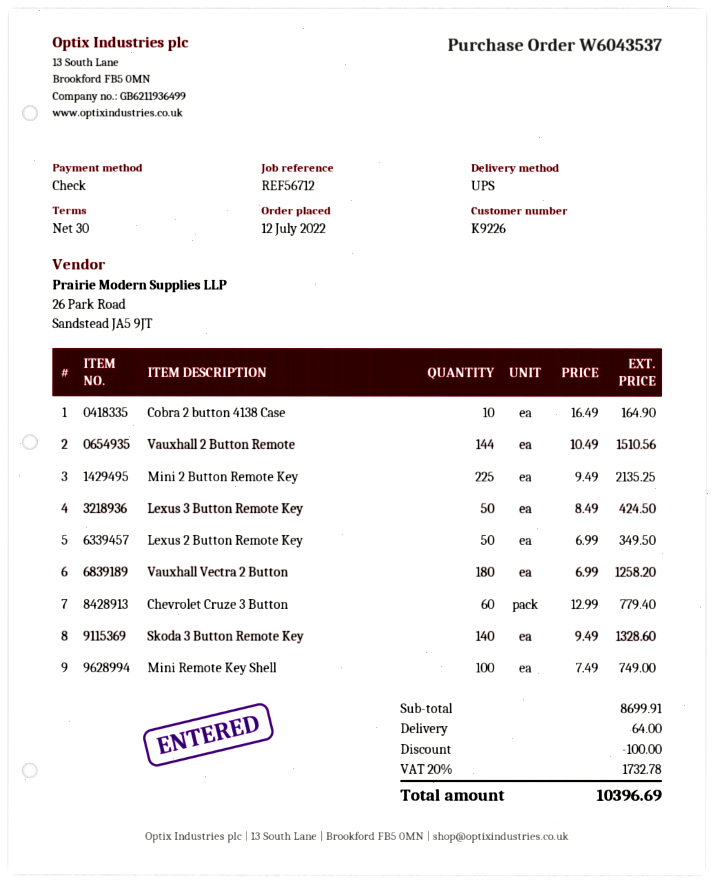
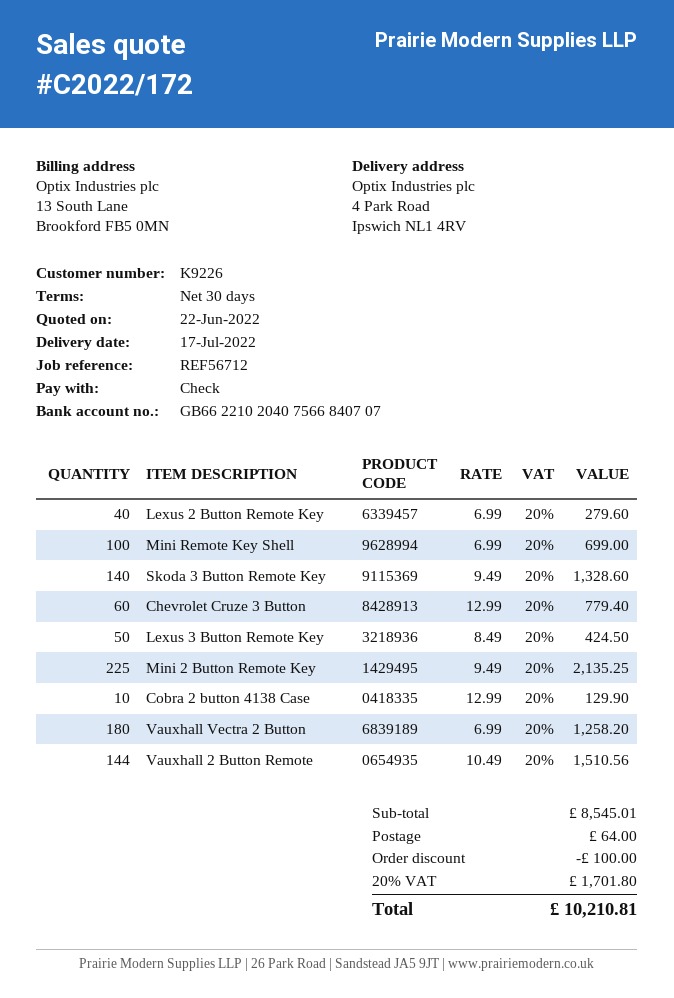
Cobra 2 button 4138 Case: 10 x 16.49 = 164.90 -> 10 x 12.99 = 129.90
Lexus 2 Button Remote Key: 50 x 6.99 = 349.50 -> 40 x 6.99 = 279.60
Mini Remote Key Shell: 100 x 7.49 = 749.00 -> 100 x 6.99 = 699.00
subtotal: 8699.91 -> 8545.01
tax: 20% = 1732.78 -> 20% = 1701.80
total: 10396.69 -> 10210.81

